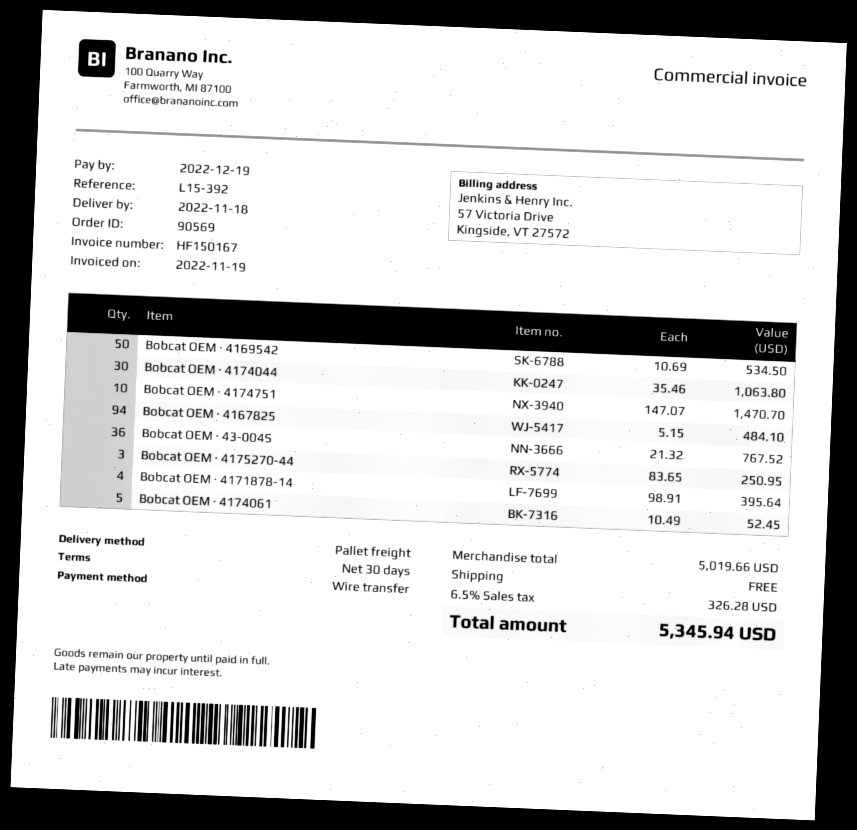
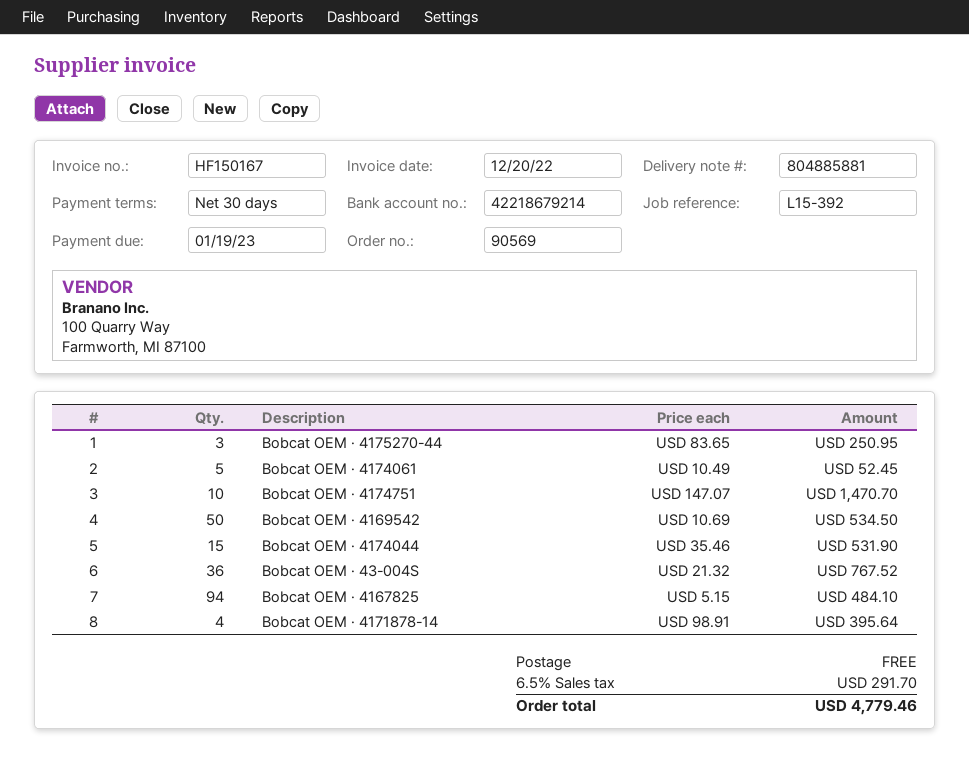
invoice date: 2022-11-19 -> 2022-12-20
due date: 2022-12-19 -> 2023-01-19
Bobcat OEM · 4174044: 30 x 35.46 = 1063.80 -> 15 x 35.46 = 531.90
tax: 6.5% = 326.28 -> 6.5% = 291.70
total: 5345.94 -> 4779.46

